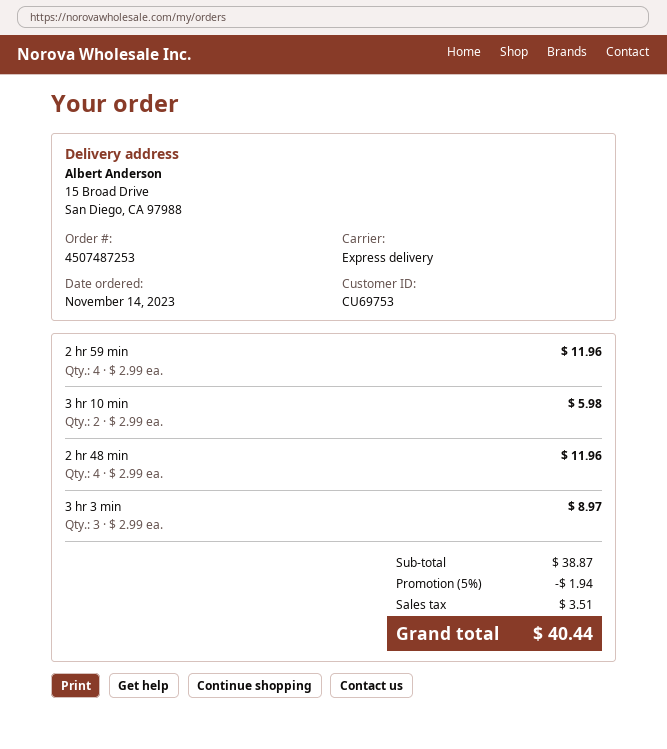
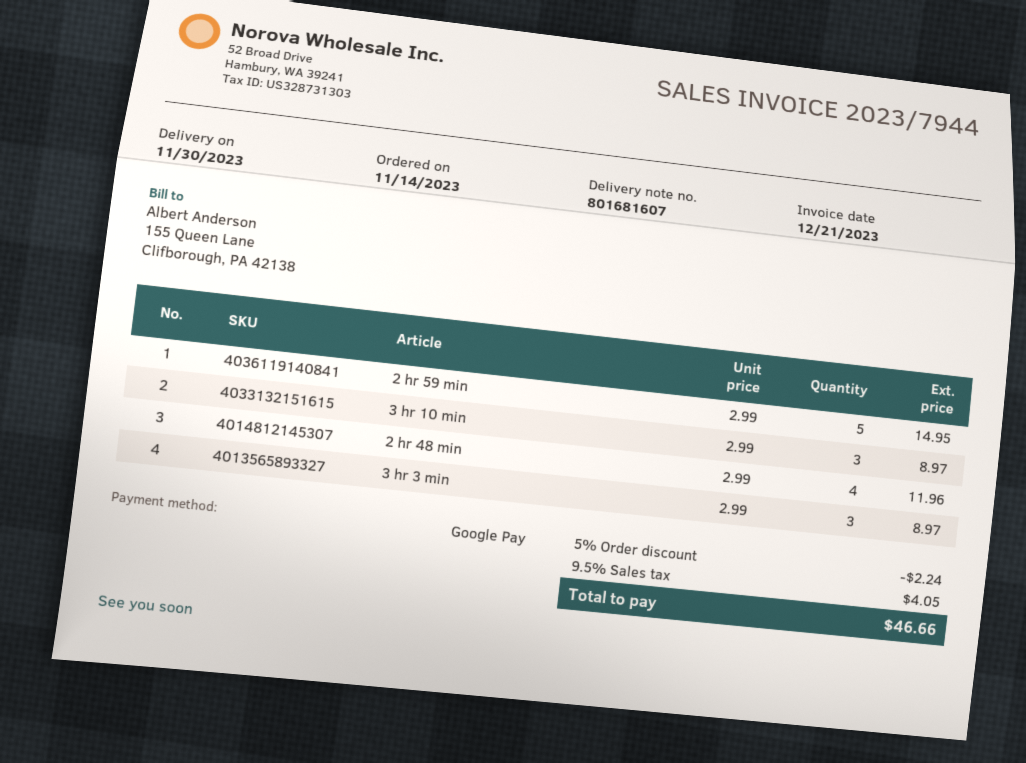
2 hr 59 min: 4 x 2.99 = 11.96 -> 5 x 2.99 = 14.95
3 hr 10 min: 2 x 2.99 = 5.98 -> 3 x 2.99 = 8.97
discount: 5% = 1.94 -> 5% = 2.24
tax: 3.51 -> 4.05
total: 40.44 -> 46.66

